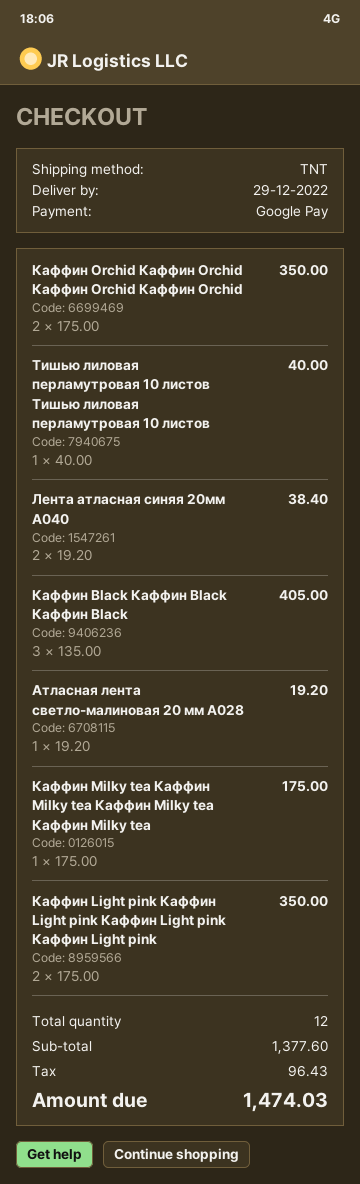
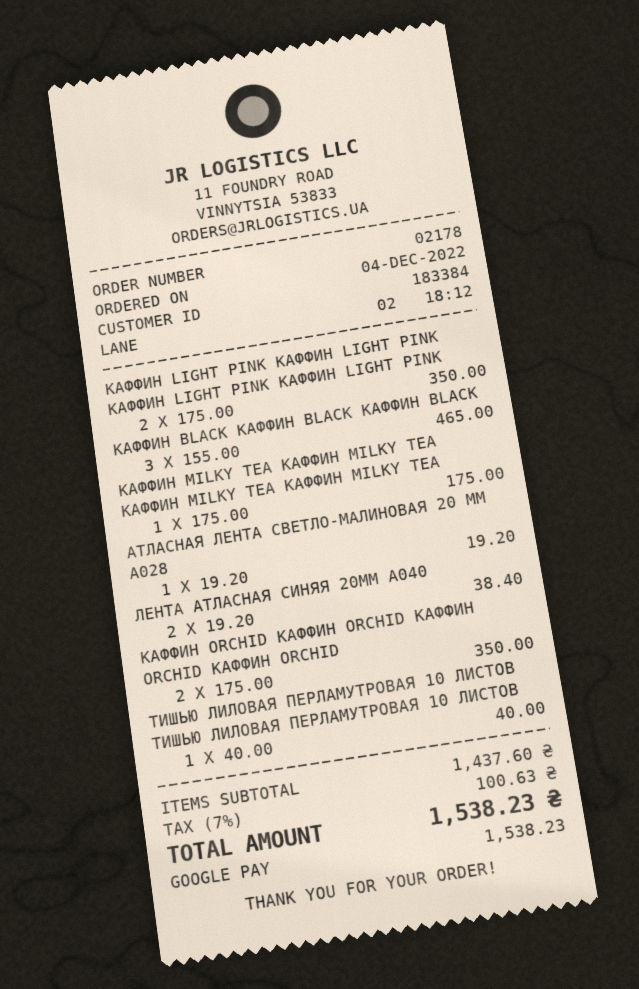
Каффин Black Каффин Black Каффин Black: 3 x 135.00 = 405.00 -> 3 x 155.00 = 465.00
subtotal: 1377.60 -> 1437.60
tax: 96.43 -> 100.63
total: 1474.03 -> 1538.23

